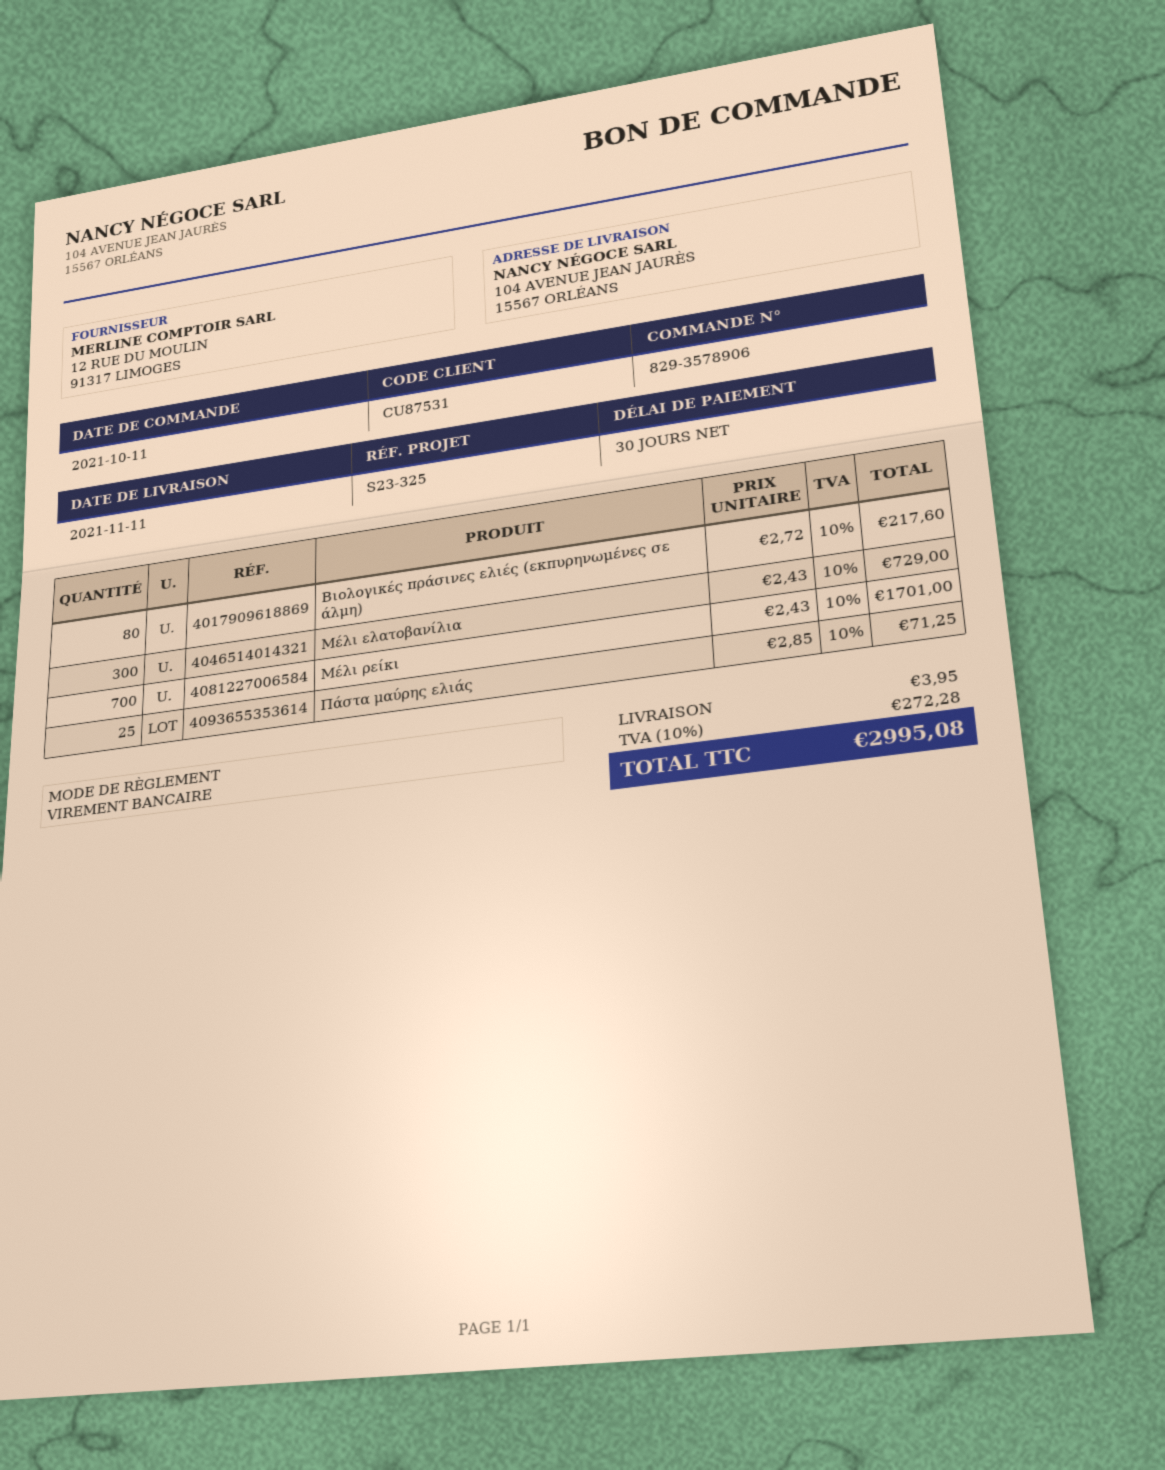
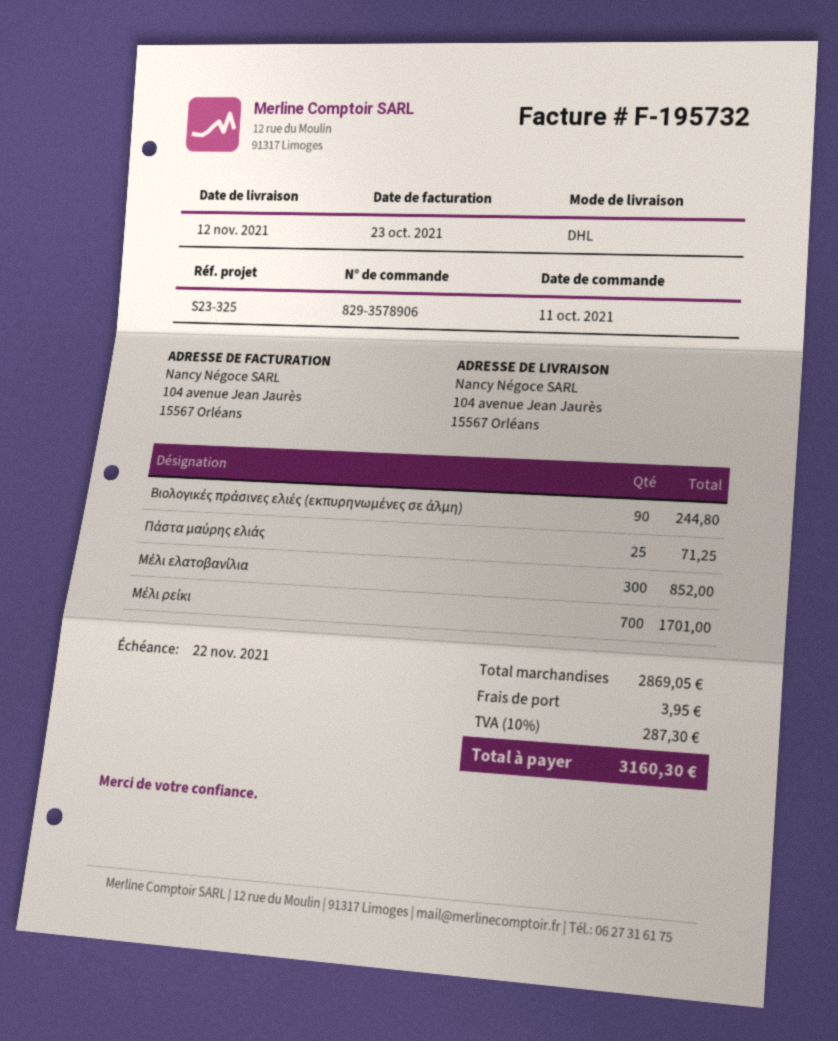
delivery date: 2021-11-11 -> 2021-11-12
Βιολογικές πράσινες ελιές (εκπυρηνωμένες σε άλμη): 80 for 217.60 -> 90 for 244.80
Μέλι ελατοβανίλια: 300 for 729.00 -> 300 for 852.00
tax: 10% = 272.28 -> 10% = 287.30
total: 2995.08 -> 3160.30

